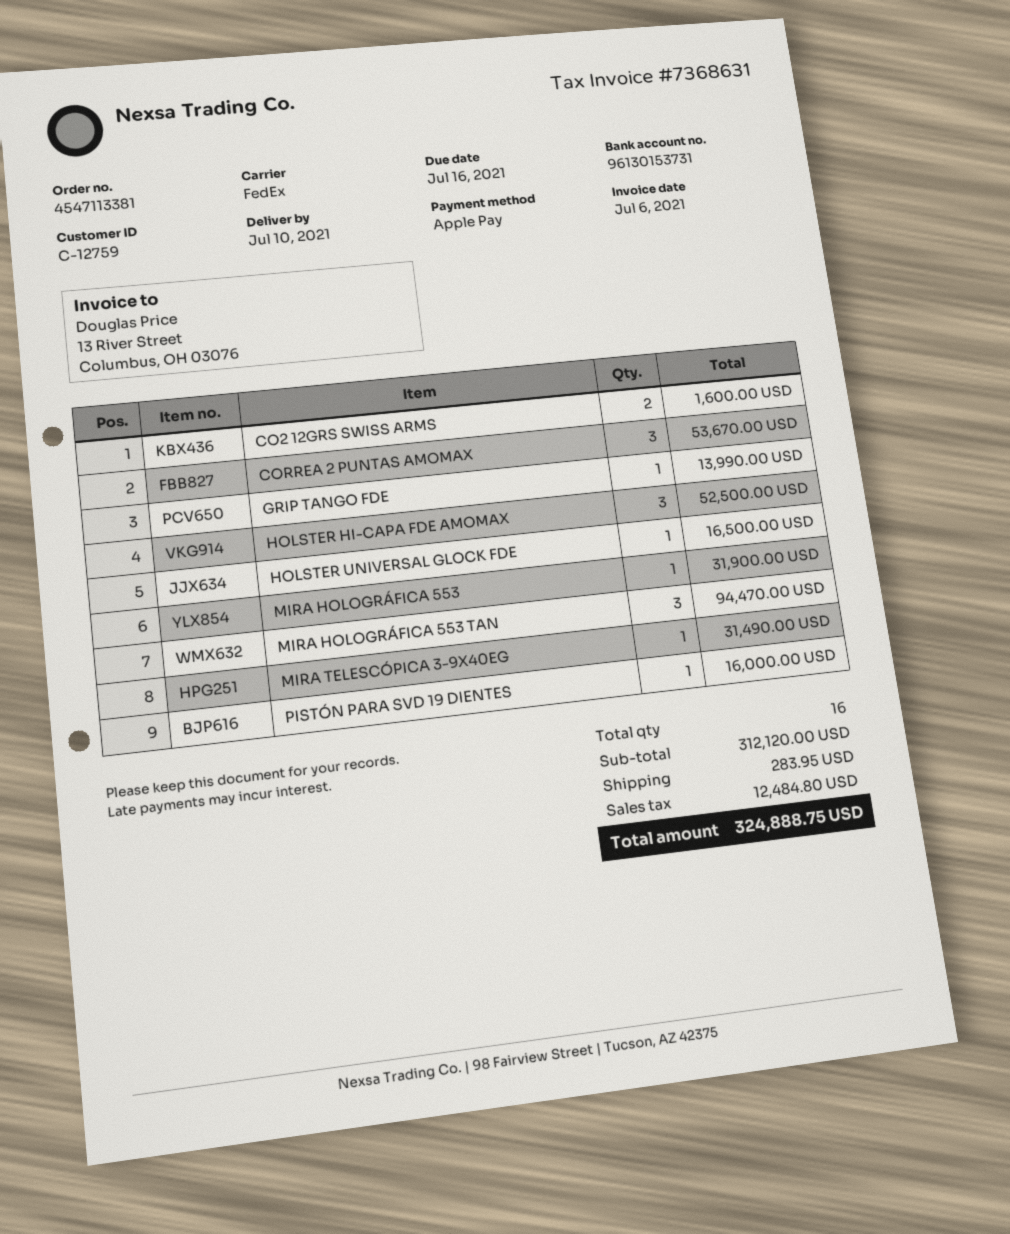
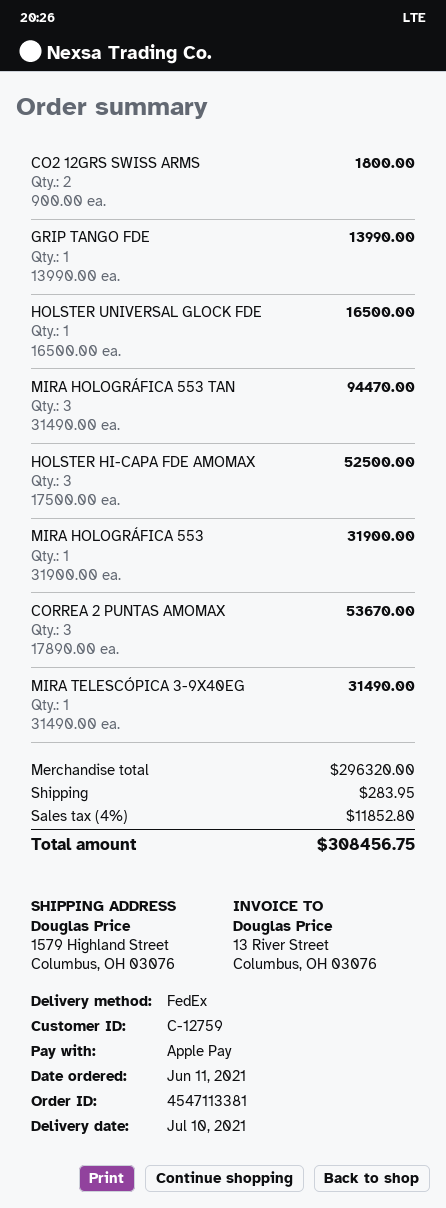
CO2 12GRS SWISS ARMS: 2 for 1600.00 -> 2 for 1800.00
PISTÓN PARA SVD 19 DIENTES: 1 for 16000.00 -> none
subtotal: 312120.00 -> 296320.00
tax: 12484.80 -> 11852.80
total: 324888.75 -> 308456.75

